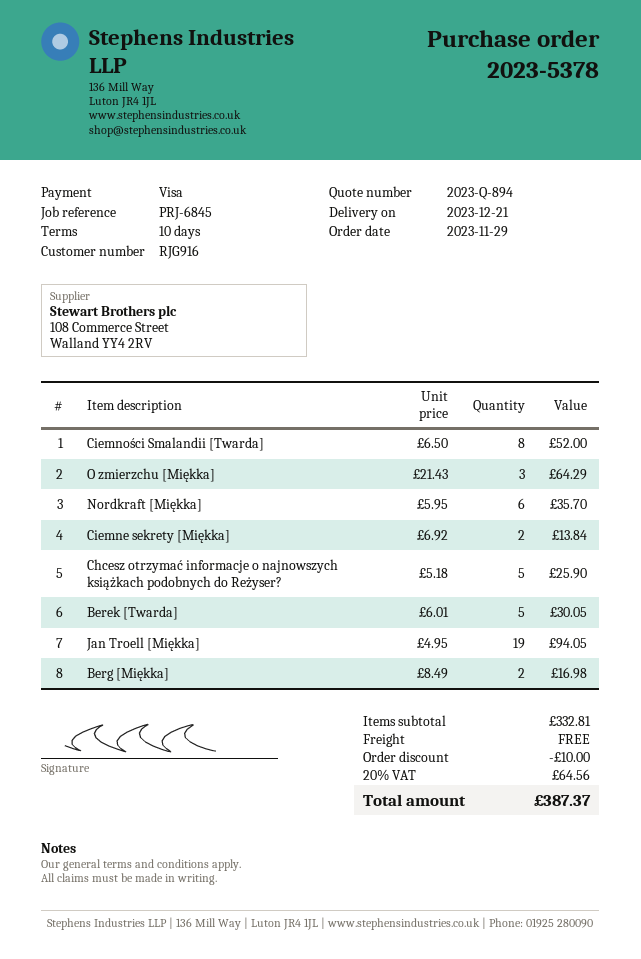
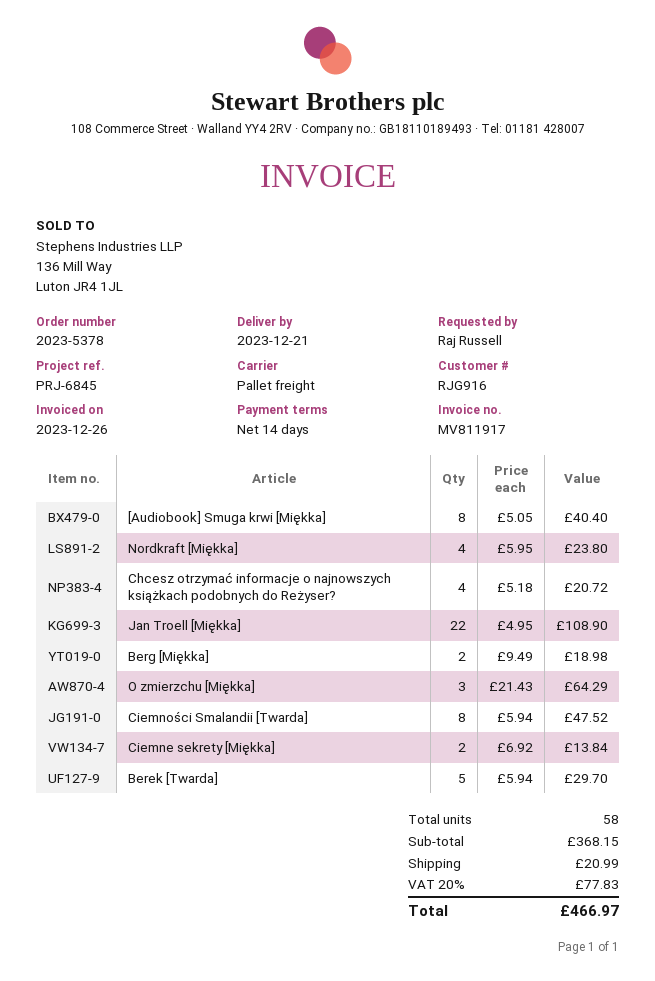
payment terms: 10 days -> 14 days
Ciemności Smalandii [Twarda]: 8 x 6.50 = 52.00 -> 8 x 5.94 = 47.52
Nordkraft [Miękka]: 6 x 5.95 = 35.70 -> 4 x 5.95 = 23.80
Chcesz otrzymać informacje o najnowszych książkach podobnych do Reżyser?: 5 x 5.18 = 25.90 -> 4 x 5.18 = 20.72
Berek [Twarda]: 5 x 6.01 = 30.05 -> 5 x 5.94 = 29.70
Jan Troell [Miękka]: 19 x 4.95 = 94.05 -> 22 x 4.95 = 108.90
Berg [Miękka]: 2 x 8.49 = 16.98 -> 2 x 9.49 = 18.98
[Audiobook] Smuga krwi [Miękka]: none -> 8 x 5.05 = 40.40
subtotal: 332.81 -> 368.15
discount: 10.00 -> none
shipping: 0.00 -> 20.99
tax: 20% = 64.56 -> 20% = 77.83
total: 387.37 -> 466.97

